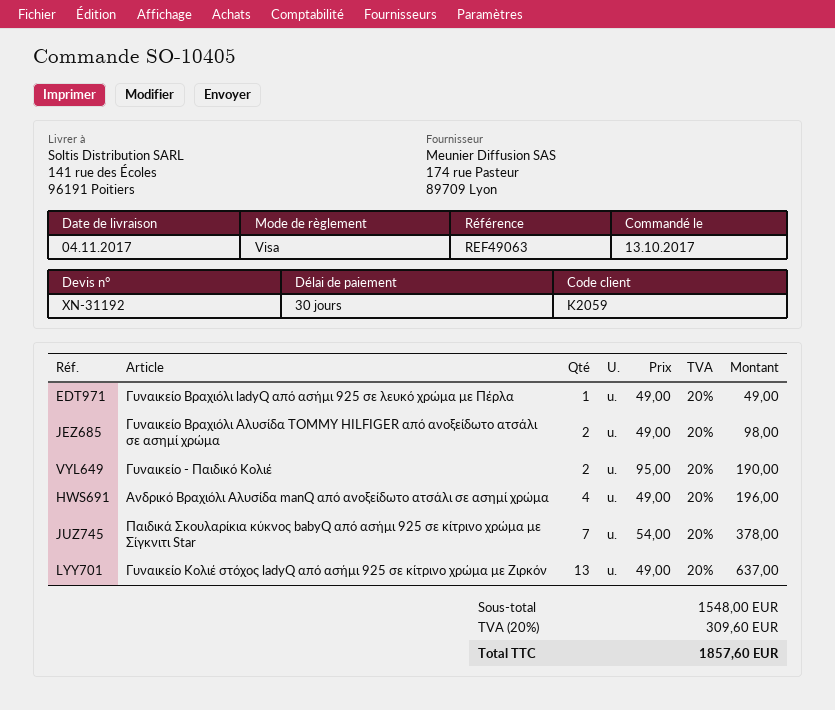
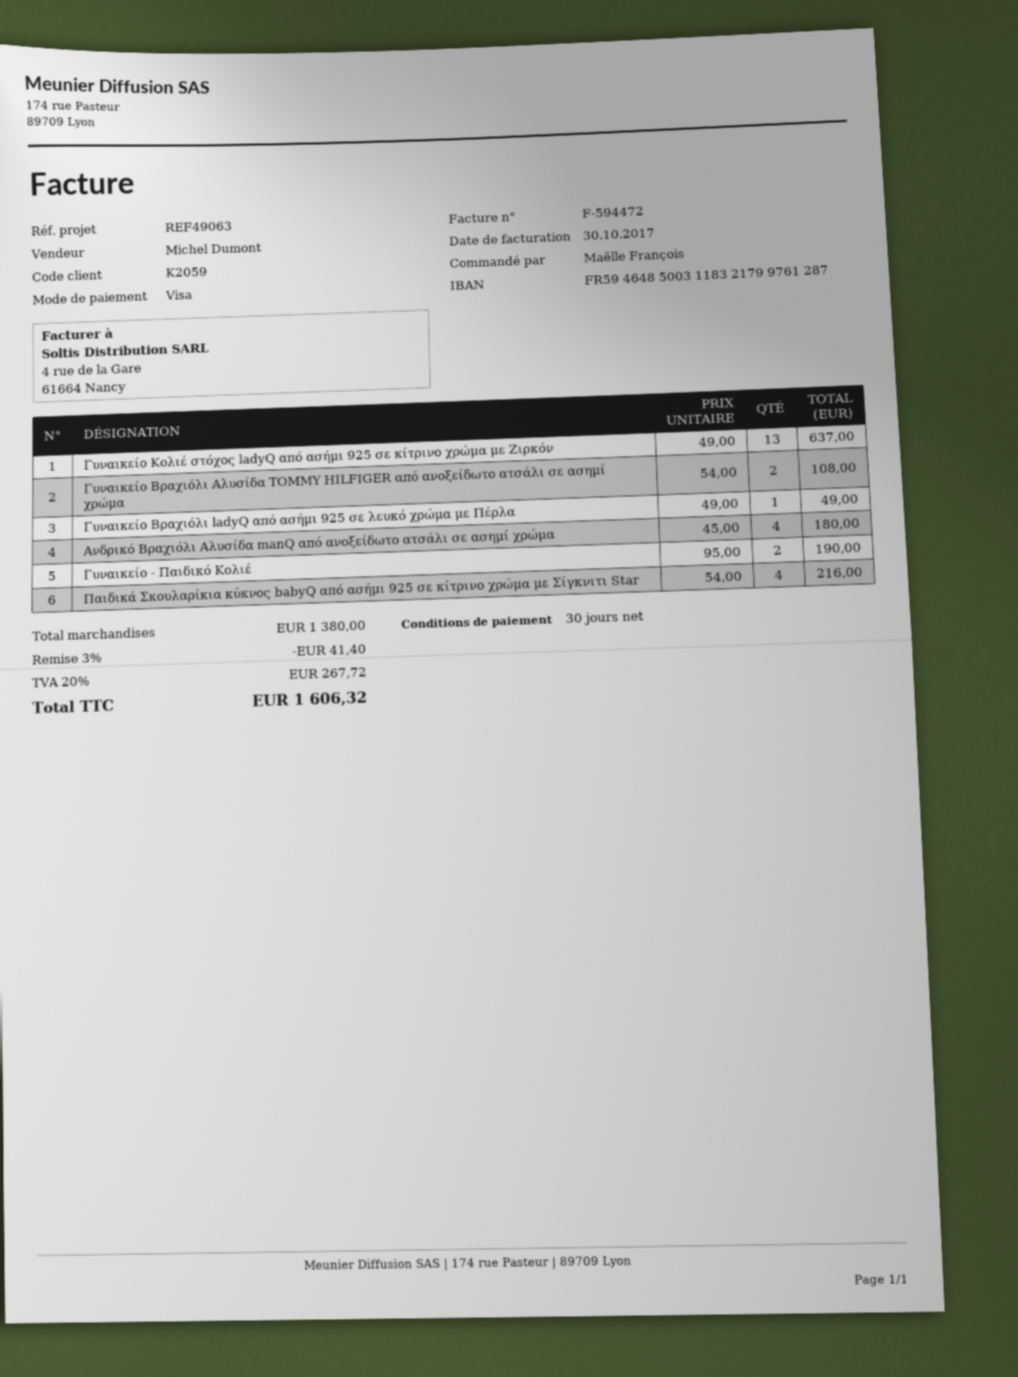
Γυναικείο Βραχιόλι Αλυσίδα TOMMY HILFIGER από ανοξείδωτο ατσάλι σε ασημί χρώμα: 2 x 49.00 = 98.00 -> 2 x 54.00 = 108.00
Ανδρικό Βραχιόλι Αλυσίδα manQ από ανοξείδωτο ατσάλι σε ασημί χρώμα: 4 x 49.00 = 196.00 -> 4 x 45.00 = 180.00
Παιδικά Σκουλαρίκια κύκνος babyQ από ασήμι 925 σε κίτρινο χρώμα με Σίγκνιτι Star: 7 x 54.00 = 378.00 -> 4 x 54.00 = 216.00
subtotal: 1548.00 -> 1380.00
discount: none -> 3% = 41.40
tax: 20% = 309.60 -> 20% = 267.72
total: 1857.60 -> 1606.32

